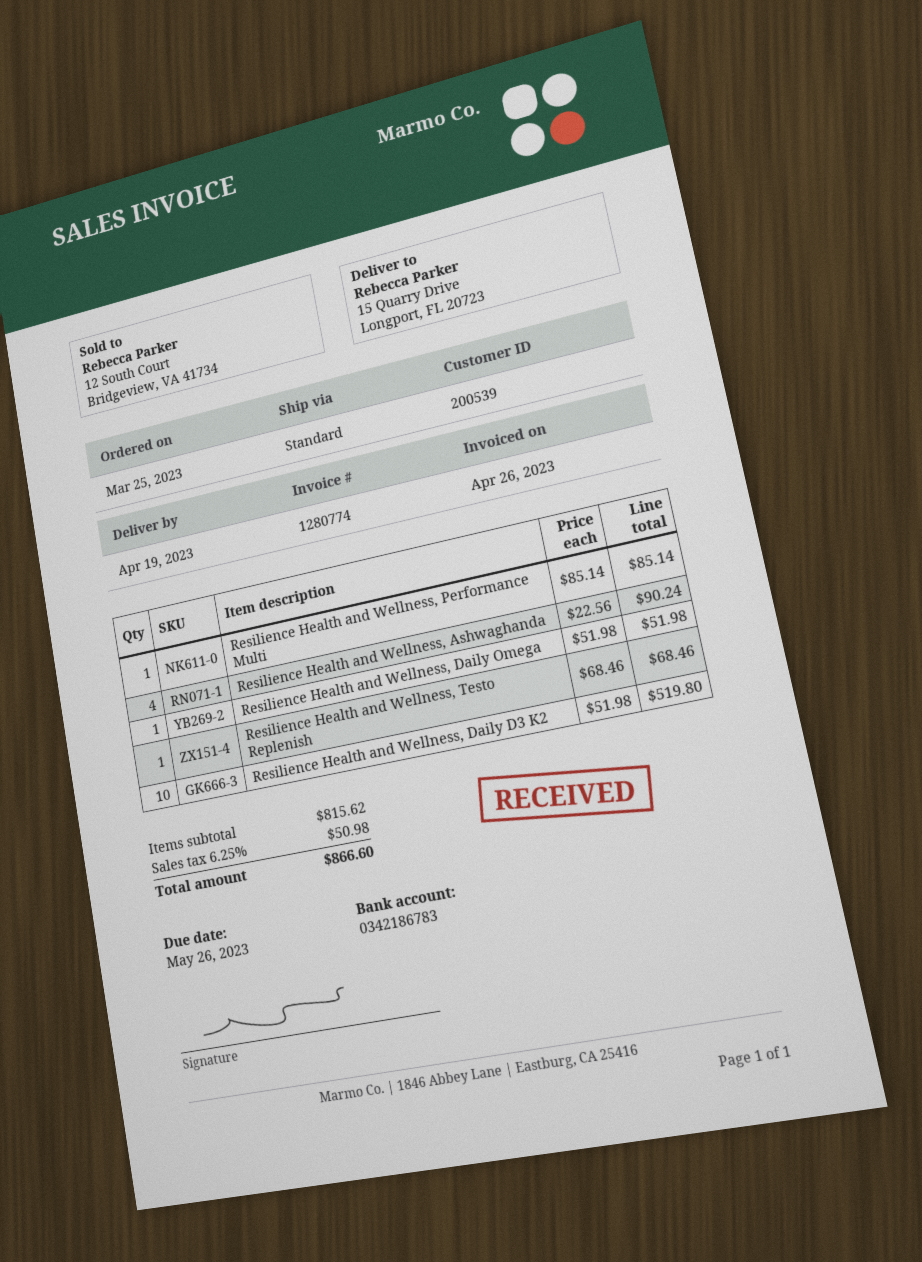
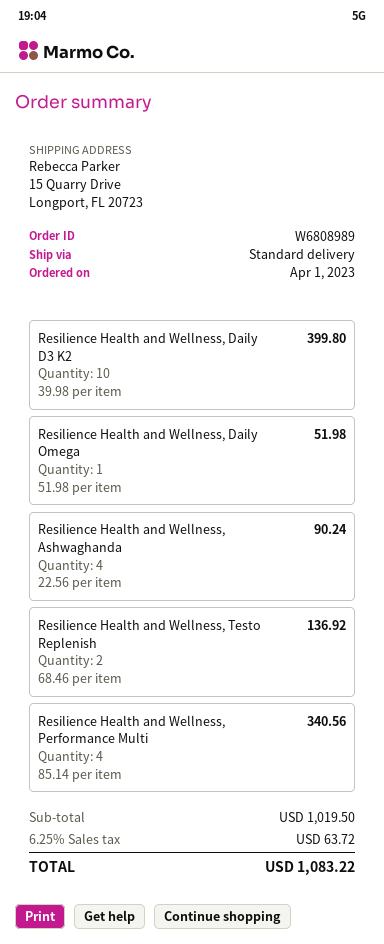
order date: 2023-03-25 -> 2023-04-01
Resilience Health and Wellness, Performance Multi: 1 x 85.14 = 85.14 -> 4 x 85.14 = 340.56
Resilience Health and Wellness, Testo Replenish: 1 x 68.46 = 68.46 -> 2 x 68.46 = 136.92
Resilience Health and Wellness, Daily D3 K2: 10 x 51.98 = 519.80 -> 10 x 39.98 = 399.80
subtotal: 815.62 -> 1019.50
tax: 6.25% = 50.98 -> 6.25% = 63.72
total: 866.60 -> 1083.22

